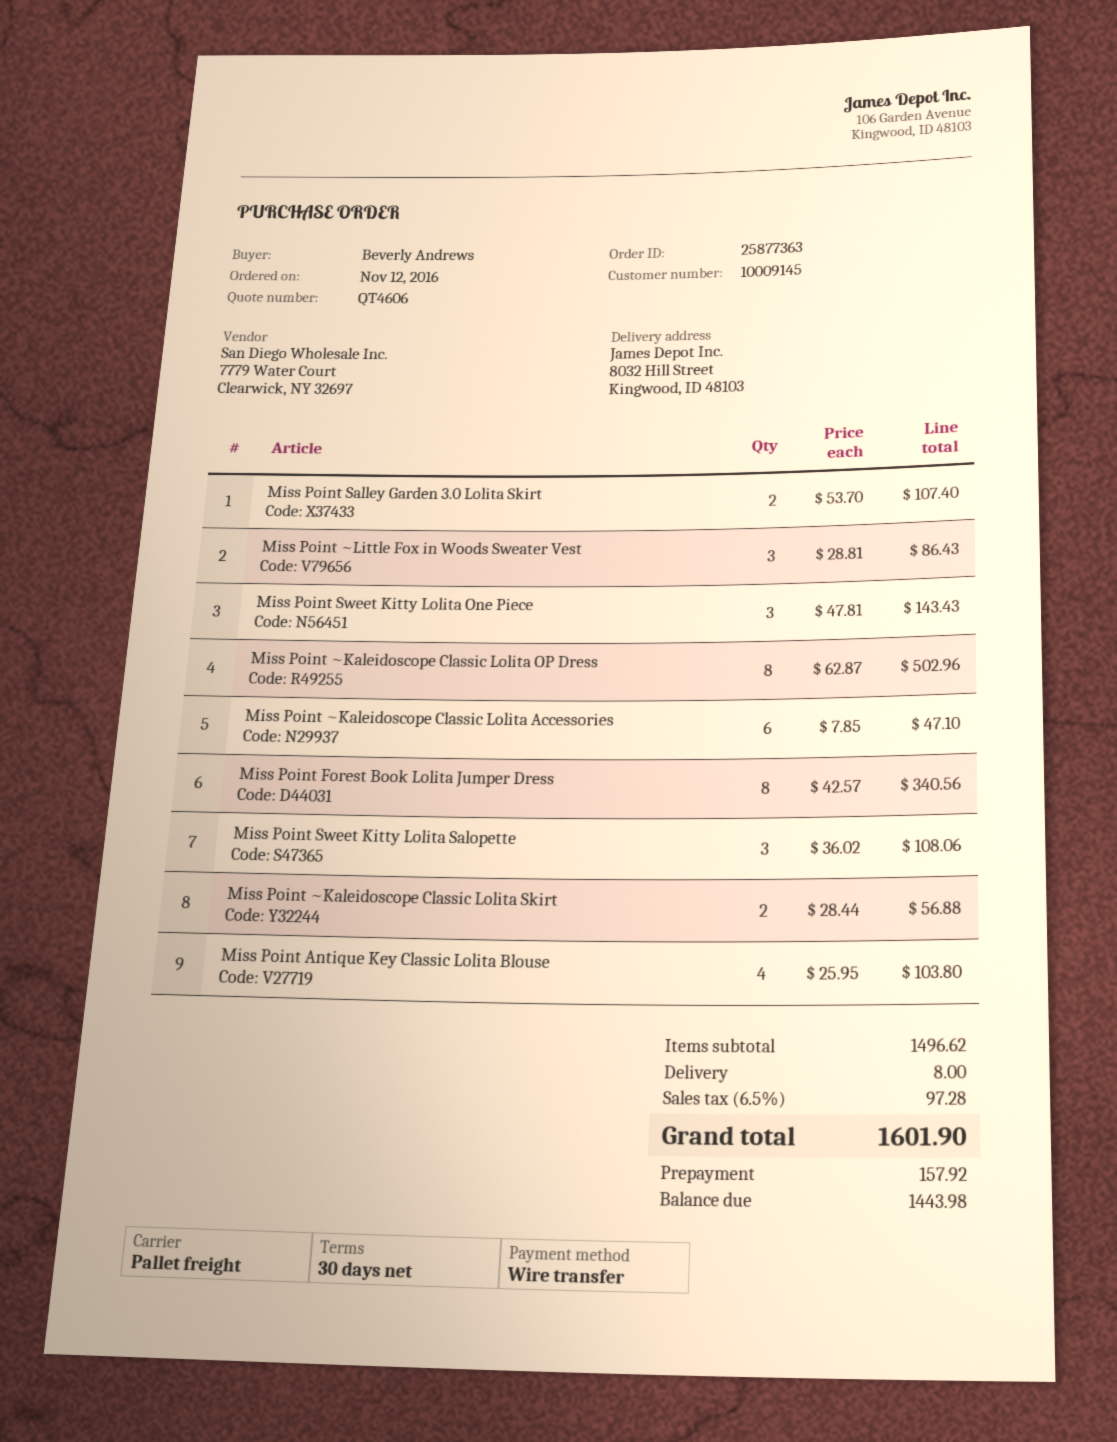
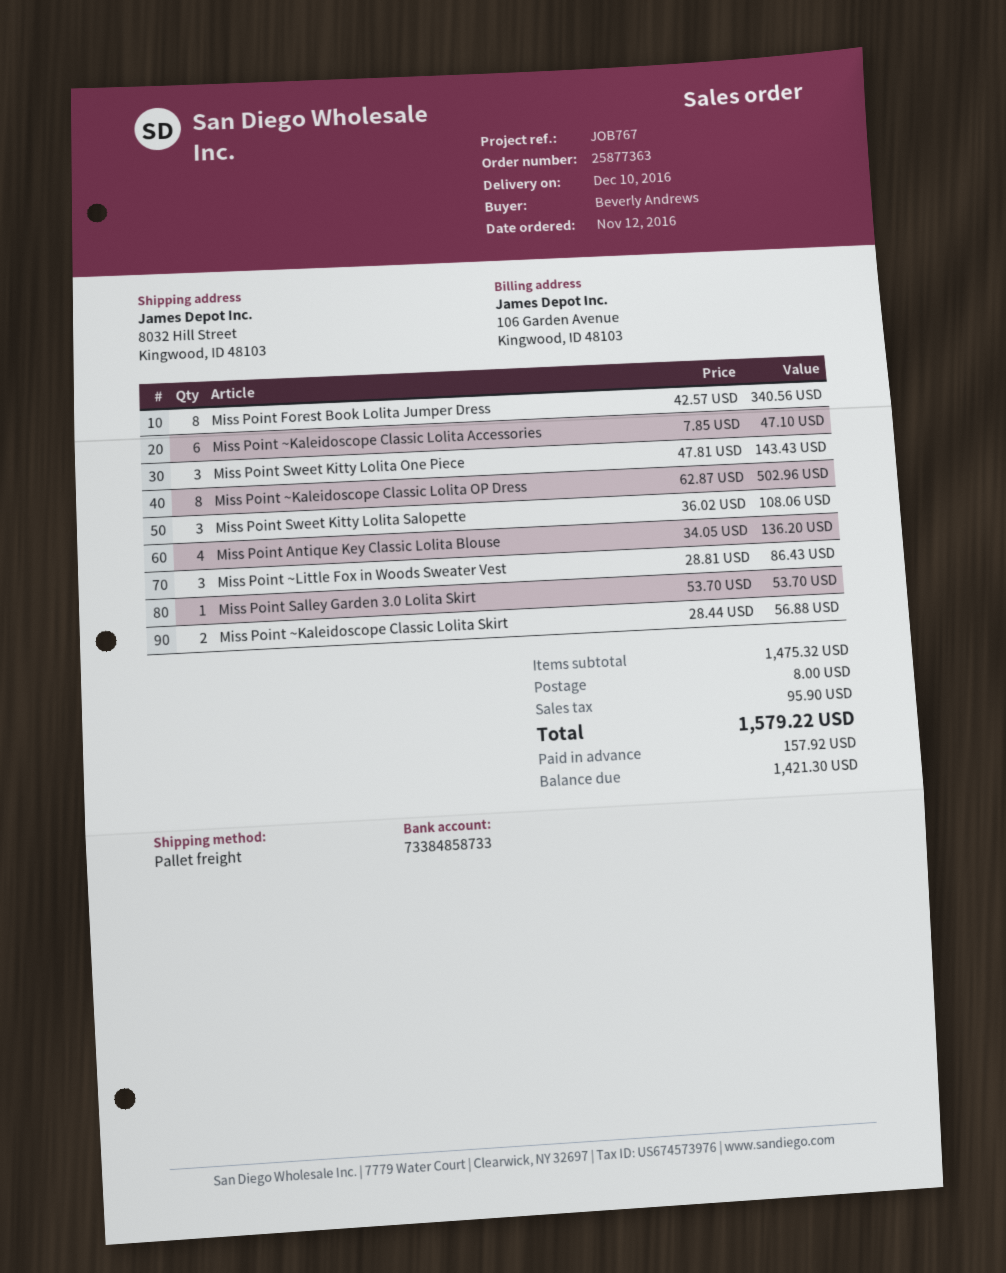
Miss Point Salley Garden 3.0 Lolita Skirt: 2 x 53.70 = 107.40 -> 1 x 53.70 = 53.70
Miss Point Antique Key Classic Lolita Blouse: 4 x 25.95 = 103.80 -> 4 x 34.05 = 136.20
subtotal: 1496.62 -> 1475.32
tax: 97.28 -> 95.90
total: 1601.90 -> 1579.22
balance: 1443.98 -> 1421.30

